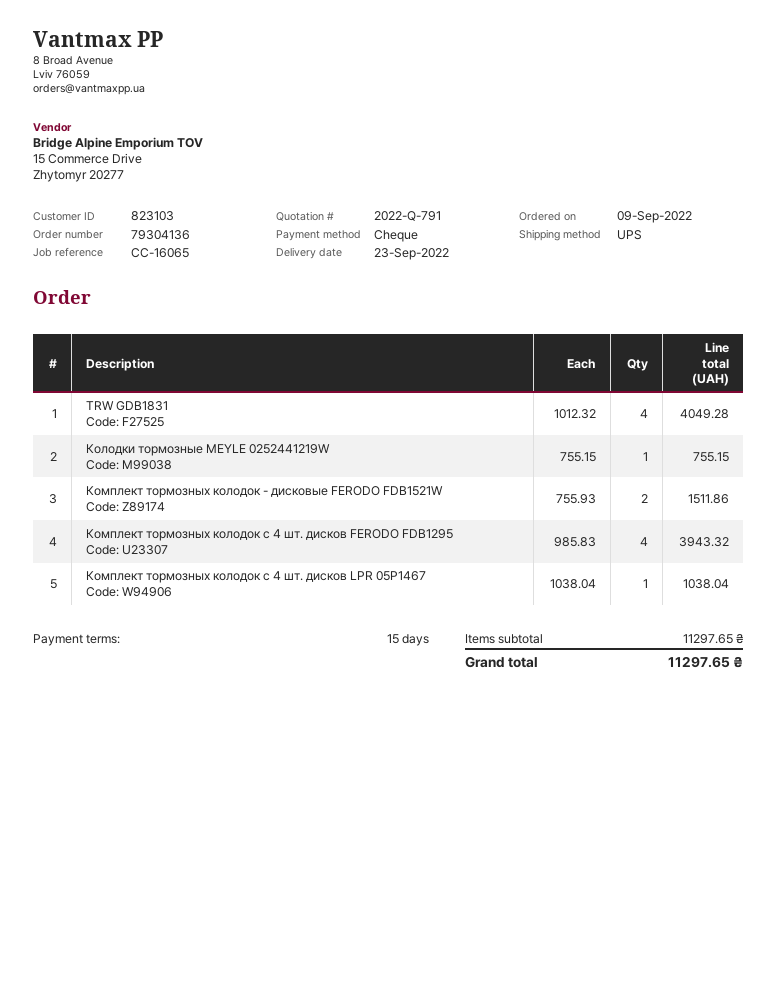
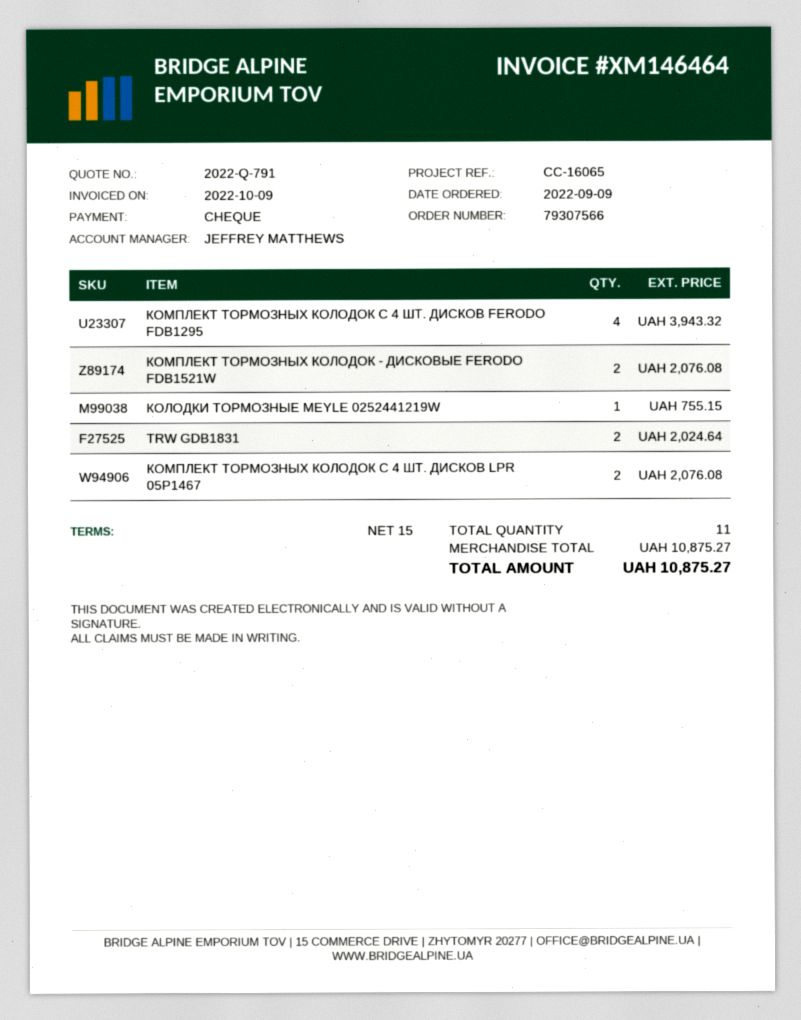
order number: 79304136 -> 79307566
TRW GDB1831: 4 for 4049.28 -> 2 for 2024.64
Комплект тормозных колодок - дисковые FERODO FDB1521W: 2 for 1511.86 -> 2 for 2076.08
Комплект тормозных колодок с 4 шт. дисков LPR 05P1467: 1 for 1038.04 -> 2 for 2076.08
subtotal: 11297.65 -> 10875.27
total: 11297.65 -> 10875.27

